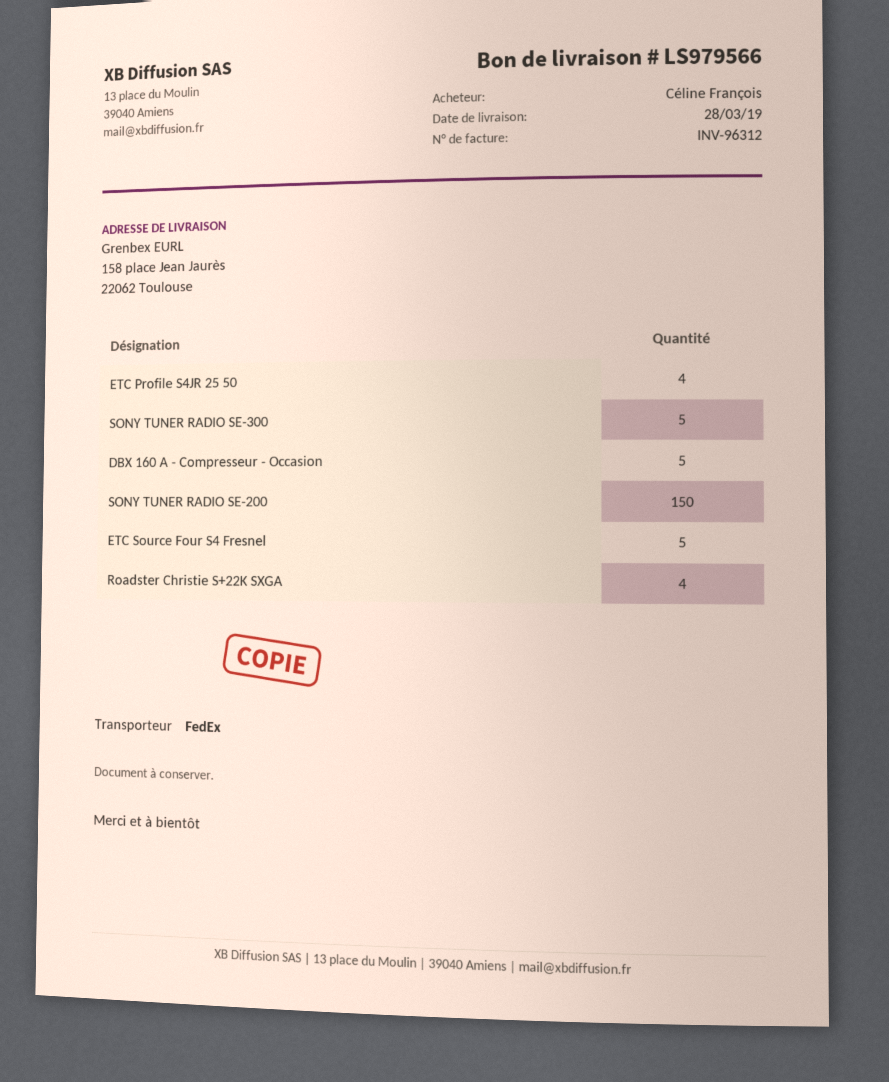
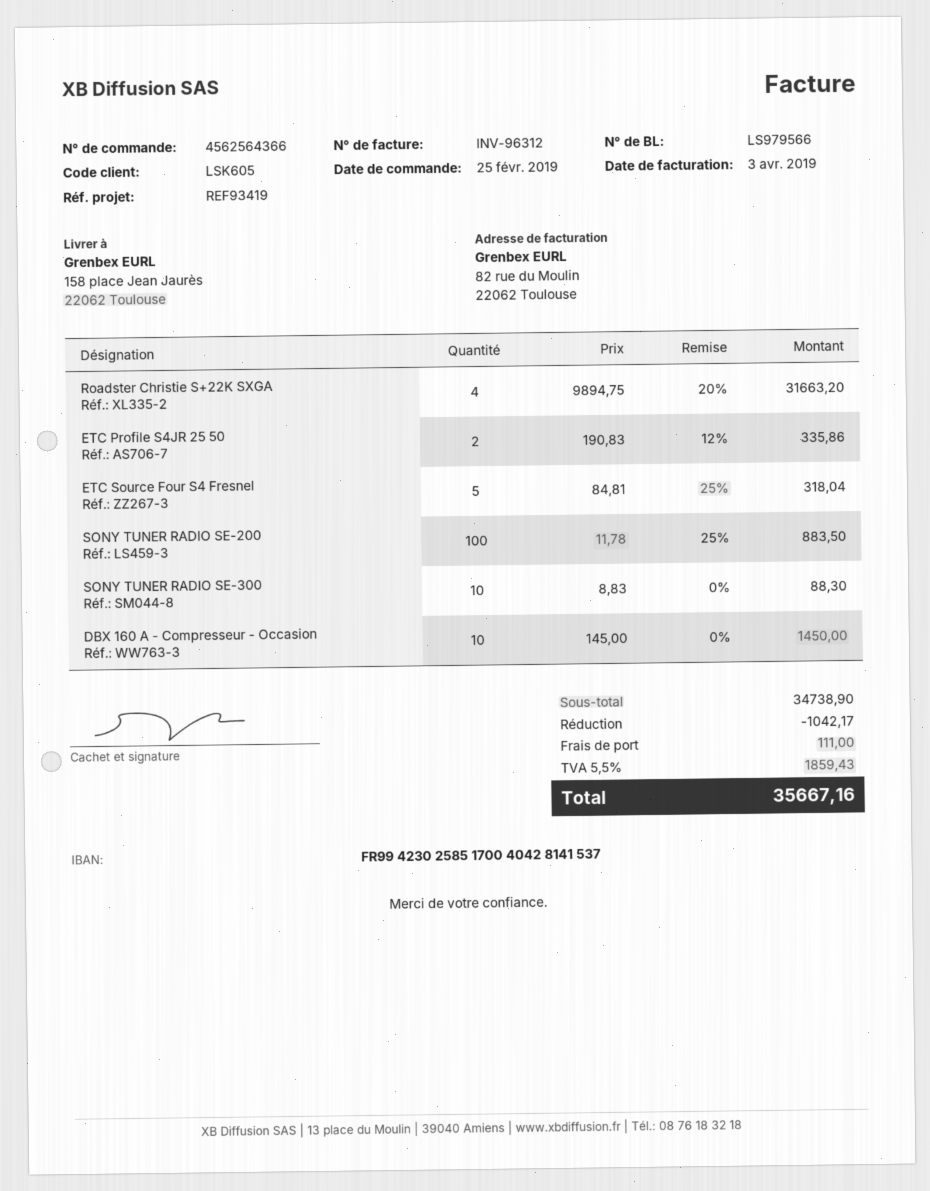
ETC Profile S4JR 25 50: 4 -> 2
SONY TUNER RADIO SE-300: 5 -> 10
DBX 160 A - Compresseur - Occasion: 5 -> 10
SONY TUNER RADIO SE-200: 150 -> 100

